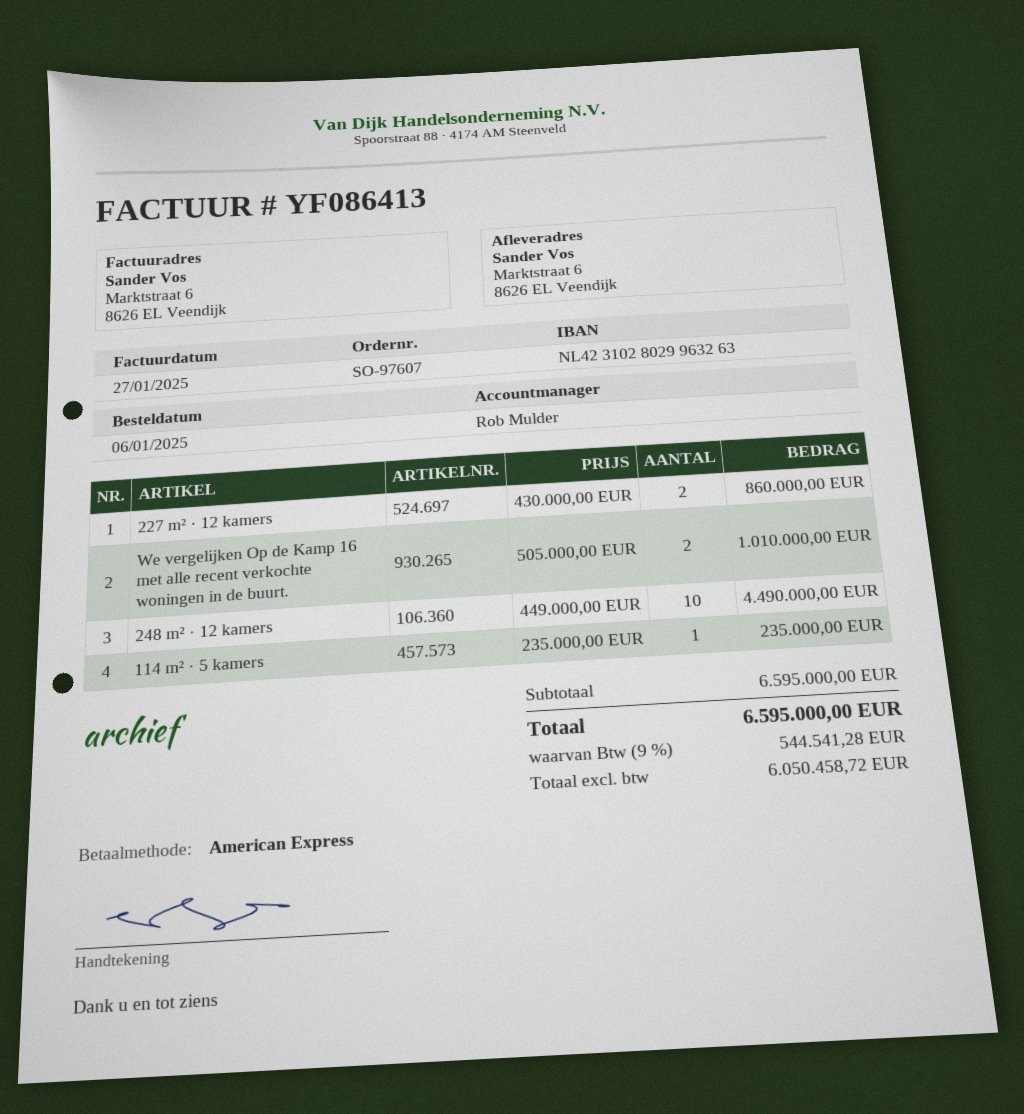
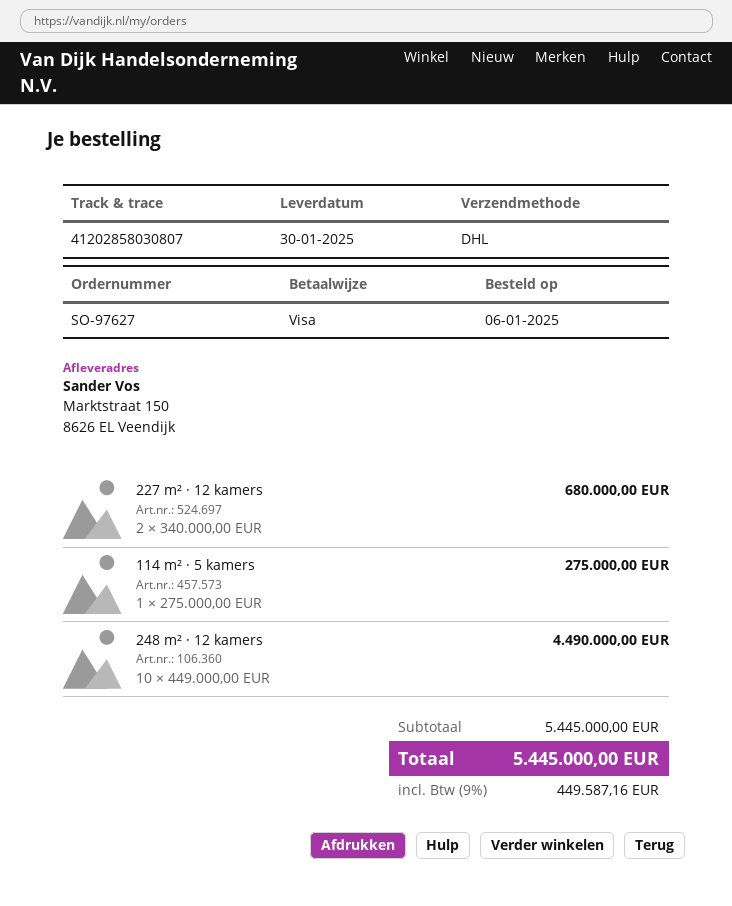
order number: SO-97607 -> SO-97627
payment method: American Express -> Visa
ship to: Marktstraat 6, 8626 EL Veendijk -> Marktstraat 150, 8626 EL Veendijk
227 m² · 12 kamers: 2 x 430000.00 = 860000.00 -> 2 x 340000.00 = 680000.00
We vergelijken Op de Kamp 16 met alle recent verkochte woningen in de buurt.: 2 x 505000.00 = 1010000.00 -> none
114 m² · 5 kamers: 1 x 235000.00 = 235000.00 -> 1 x 275000.00 = 275000.00
subtotal: 6595000.00 -> 5445000.00
tax: 9% = 544541.28 -> 9% = 449587.16
total: 6595000.00 -> 5445000.00

